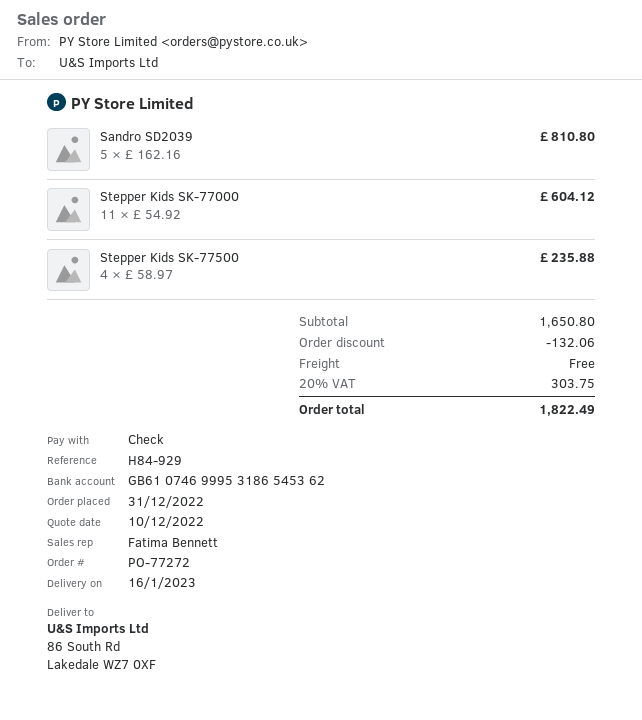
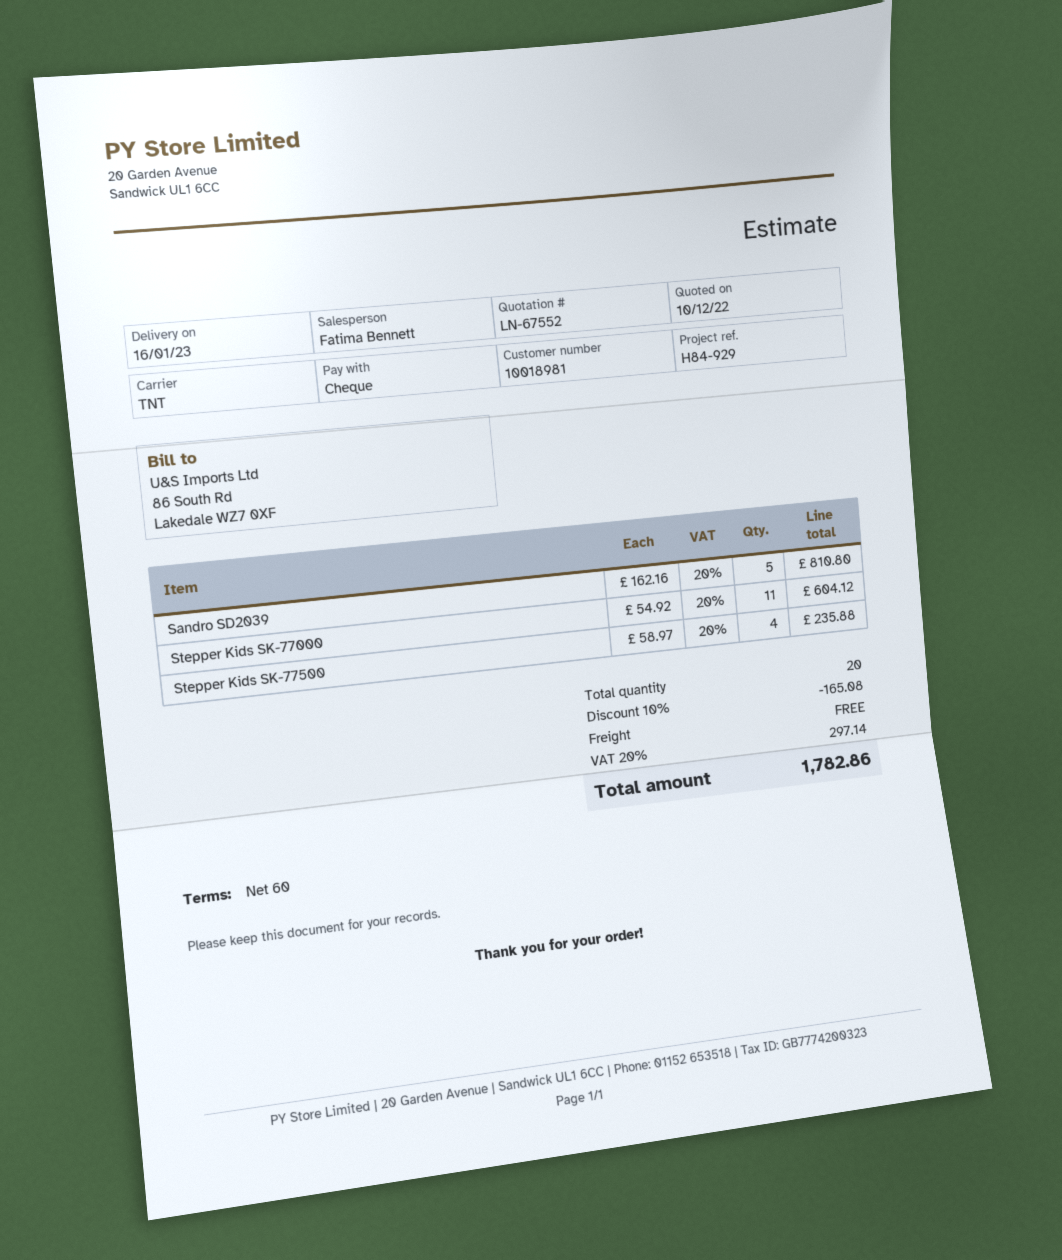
discount: 132.06 -> 165.08
tax: 20% = 303.75 -> 20% = 297.14
total: 1822.49 -> 1782.86

